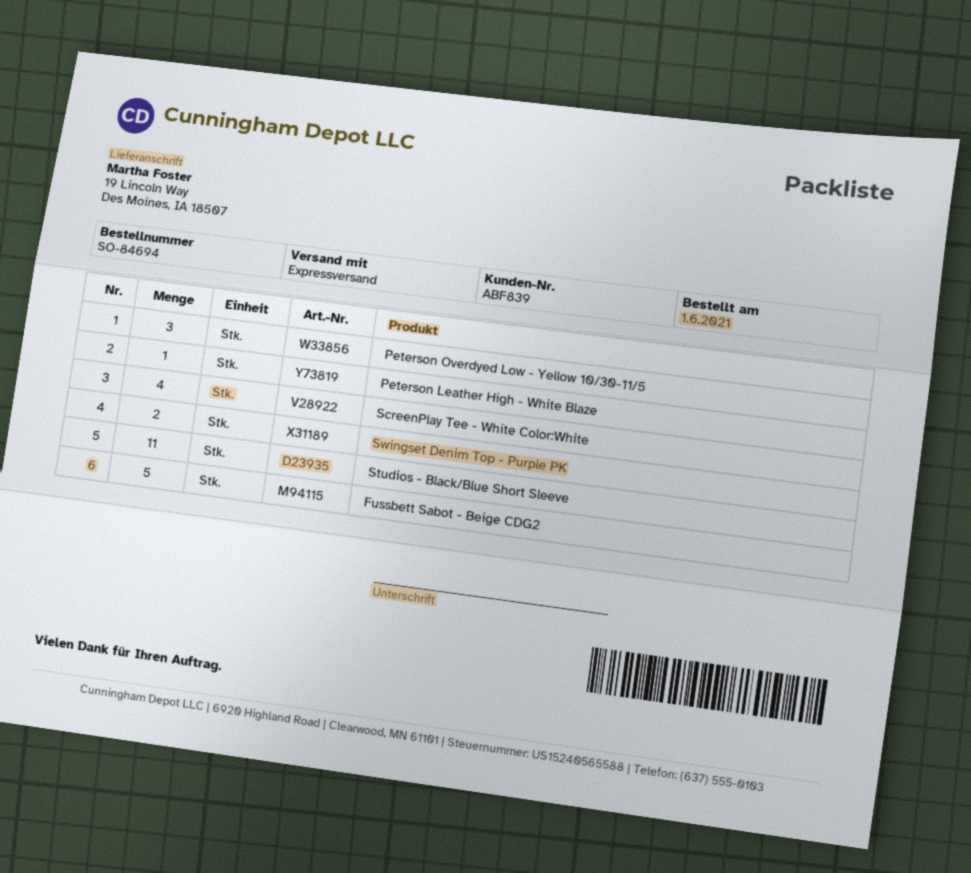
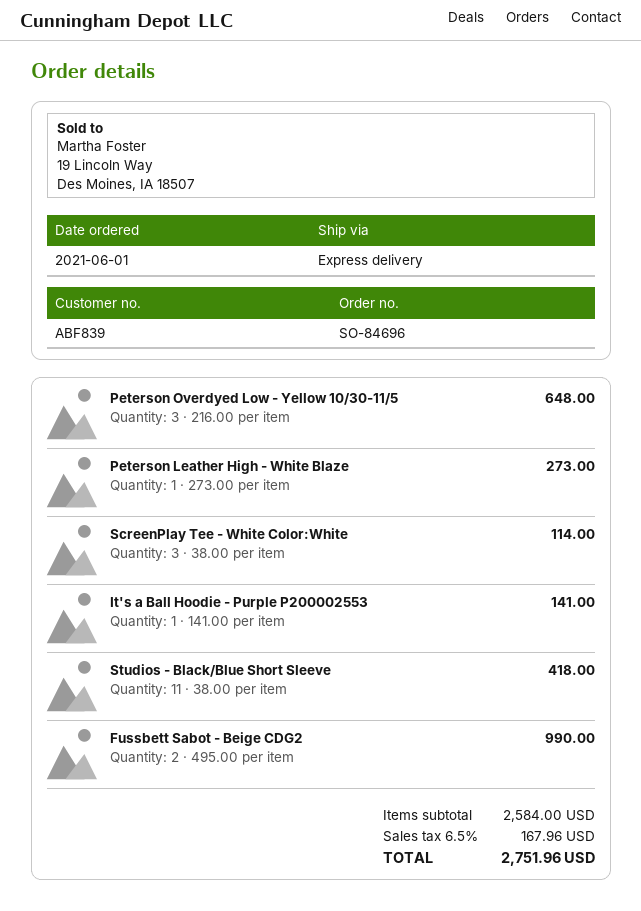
order number: SO-84694 -> SO-84696
ScreenPlay Tee - White Color:White: 4 -> 3
Swingset Denim Top - Purple PK: 2 -> none
Fussbett Sabot - Beige CDG2: 5 -> 2
It's a Ball Hoodie - Purple P200002553: none -> 1

